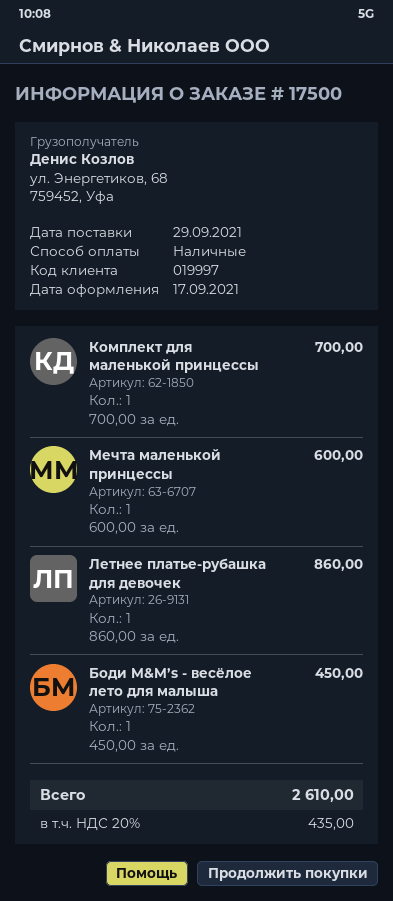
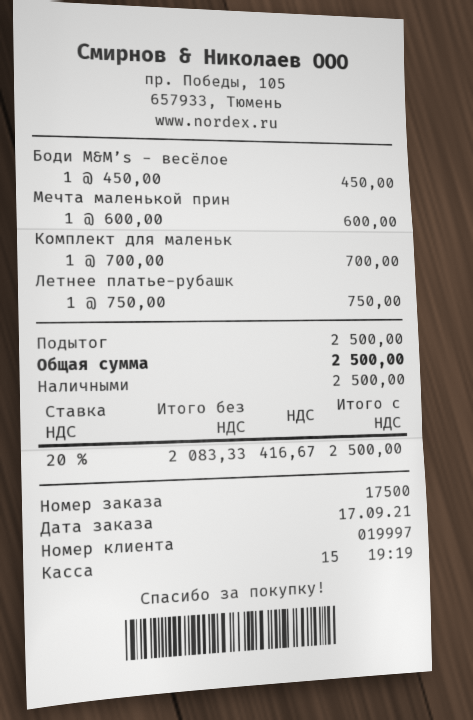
Летнее платье-рубашка для девочек: 1 x 860.00 = 860.00 -> 1 x 750.00 = 750.00
tax: 20% = 435.00 -> 20% = 416.67
total: 2610.00 -> 2500.00

